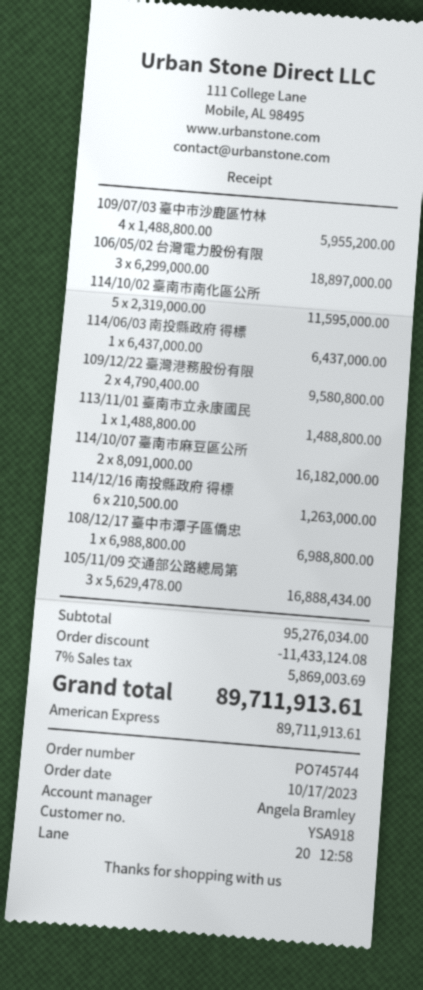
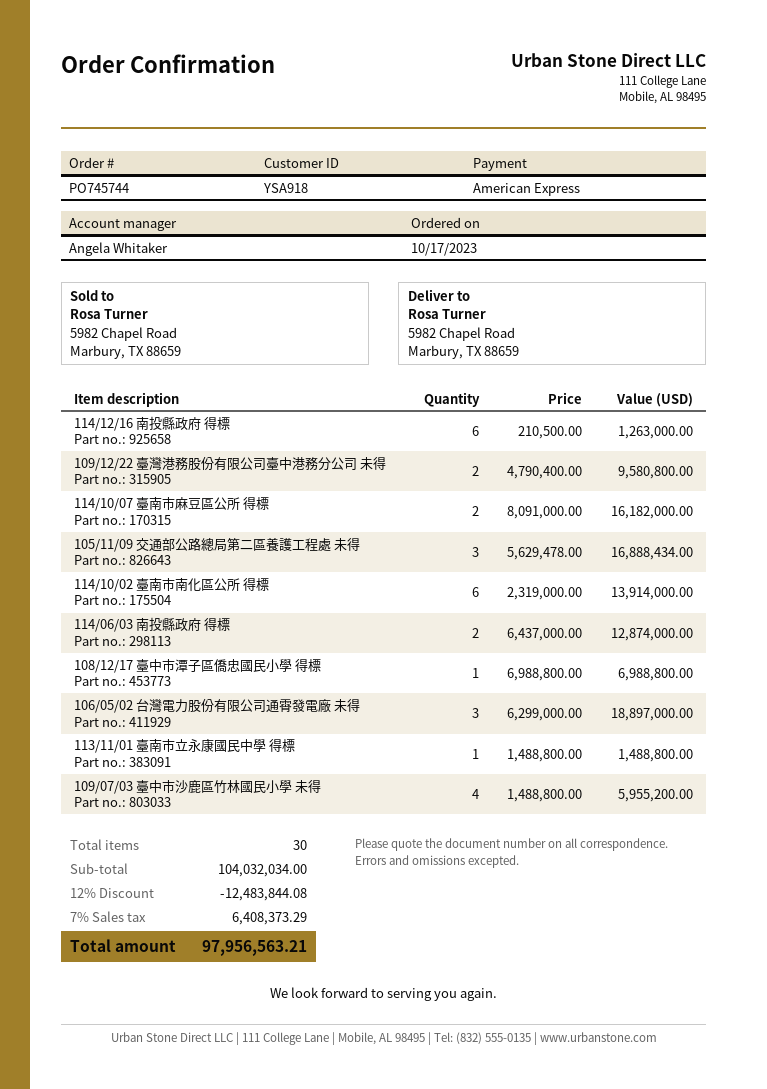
sales rep: Angela Bramley -> Angela Whitaker
114/10/02 臺南市南化區公所: 5 x 2319000.00 = 11595000.00 -> 6 x 2319000.00 = 13914000.00
114/06/03 南投縣政府 得標: 1 x 6437000.00 = 6437000.00 -> 2 x 6437000.00 = 12874000.00
subtotal: 95276034.00 -> 104032034.00
discount: 11433124.08 -> 12483844.08
tax: 7% = 5869003.69 -> 7% = 6408373.29
total: 89711913.61 -> 97956563.21

